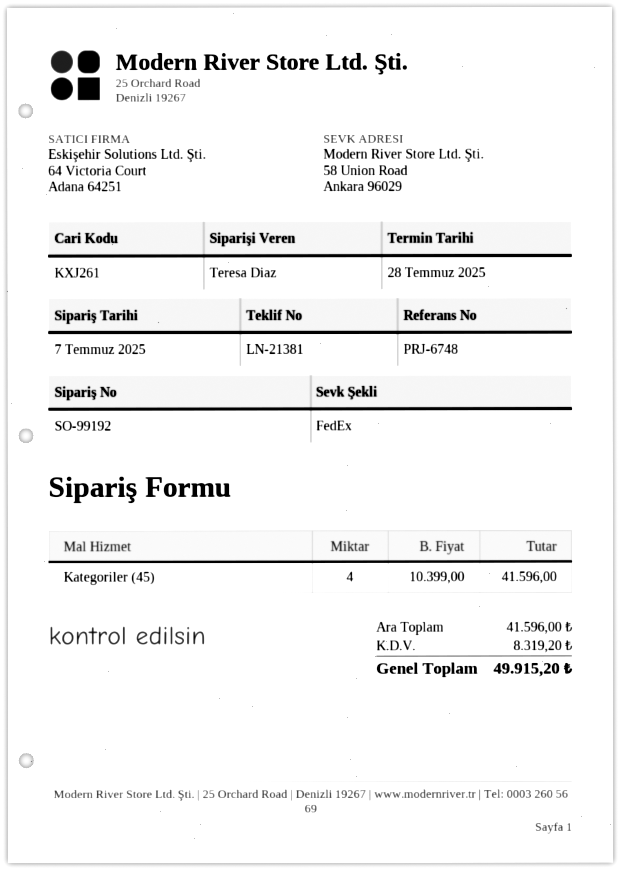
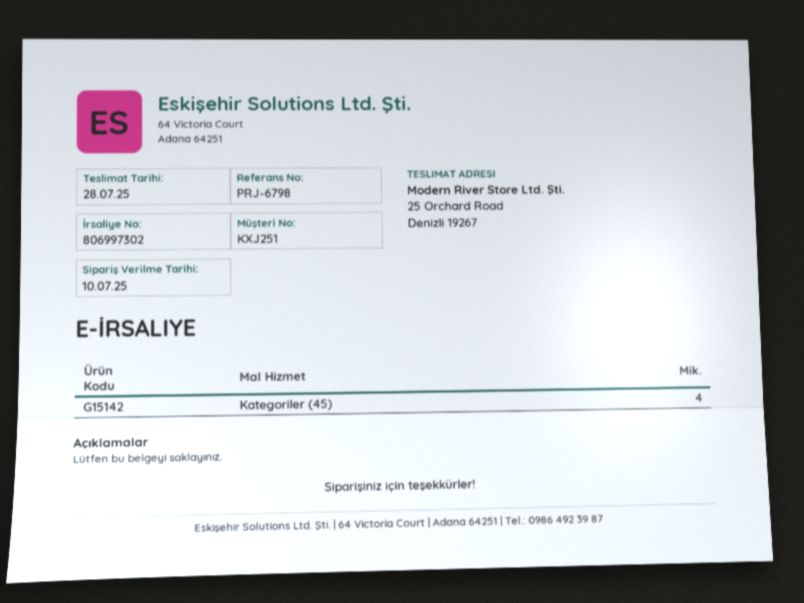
order date: 2025-07-07 -> 2025-07-10
customer number: KXJ261 -> KXJ251
reference: PRJ-6748 -> PRJ-6798
ship to: 58 Union Road, Ankara 96029 -> 25 Orchard Road, Denizli 19267

